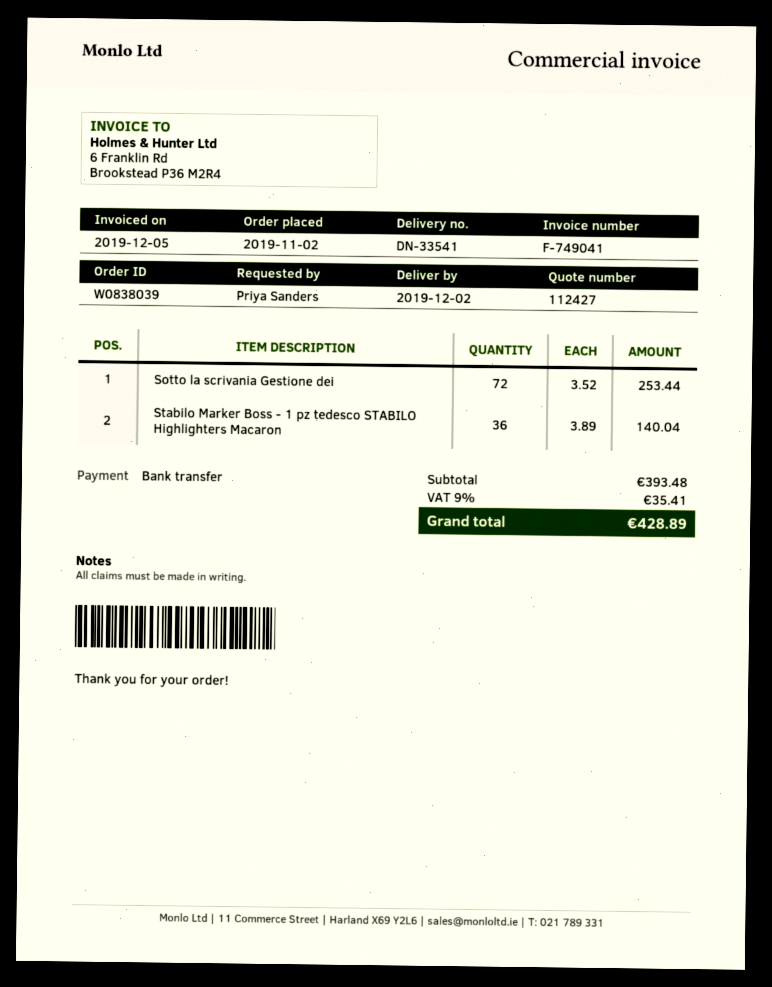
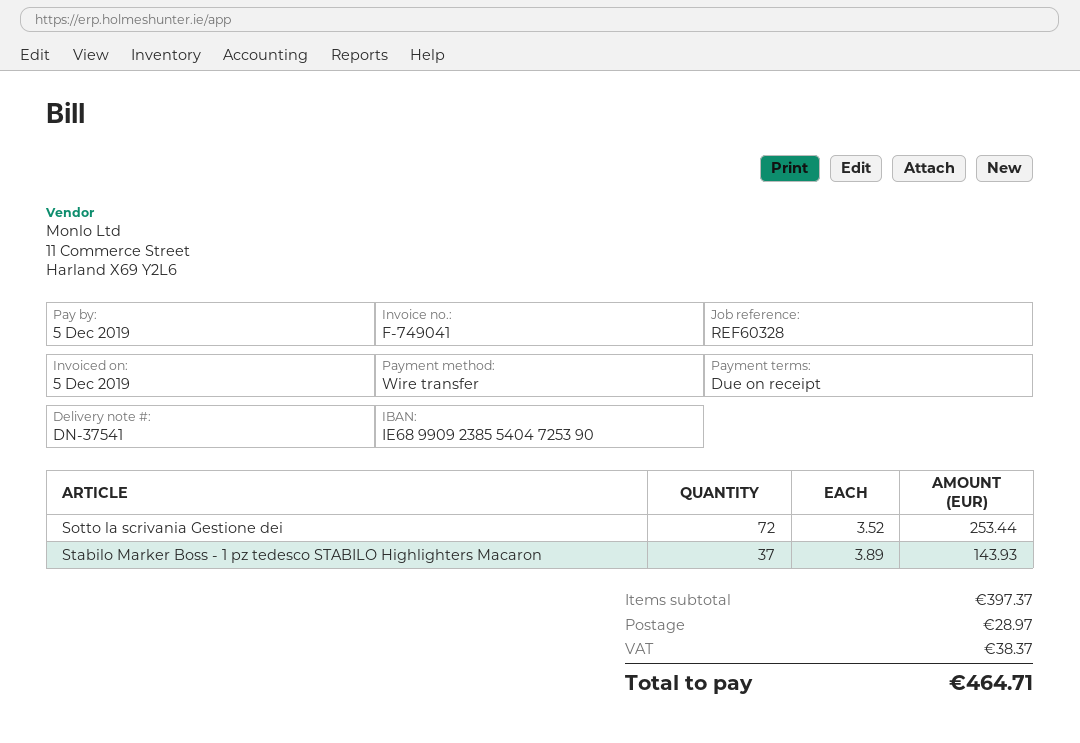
delivery note number: DN-33541 -> DN-37541
Stabilo Marker Boss - 1 pz tedesco STABILO Highlighters Macaron: 36 x 3.89 = 140.04 -> 37 x 3.89 = 143.93
subtotal: 393.48 -> 397.37
shipping: none -> 28.97
tax: 35.41 -> 38.37
total: 428.89 -> 464.71

